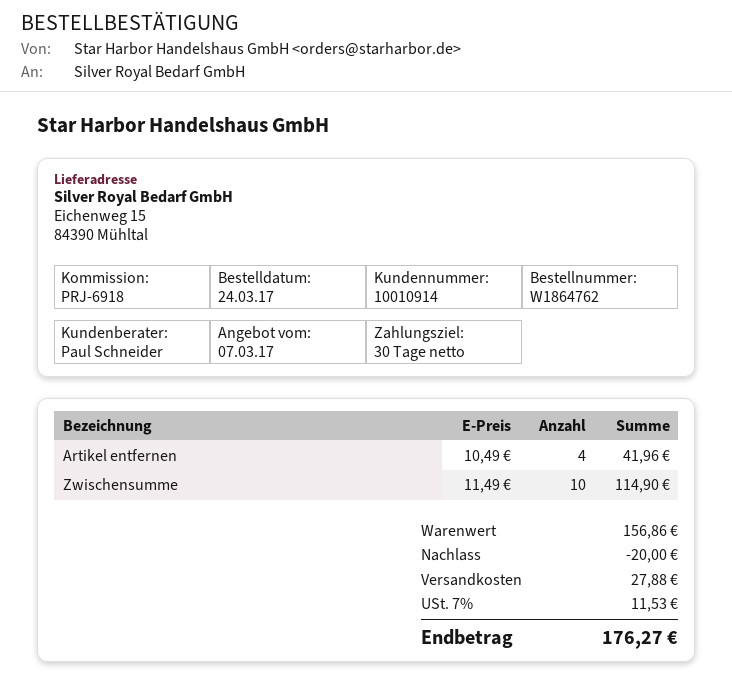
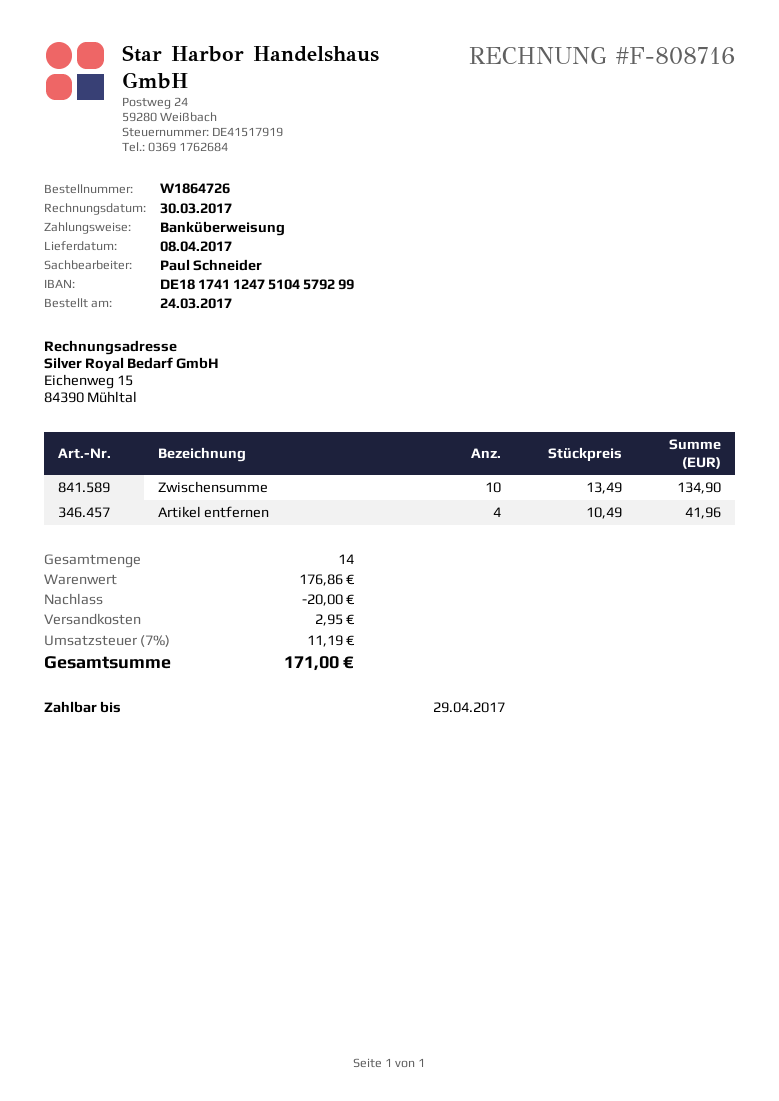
order number: W1864762 -> W1864726
Zwischensumme: 10 x 11.49 = 114.90 -> 10 x 13.49 = 134.90
subtotal: 156.86 -> 176.86
shipping: 27.88 -> 2.95
tax: 7% = 11.53 -> 7% = 11.19
total: 176.27 -> 171.00

